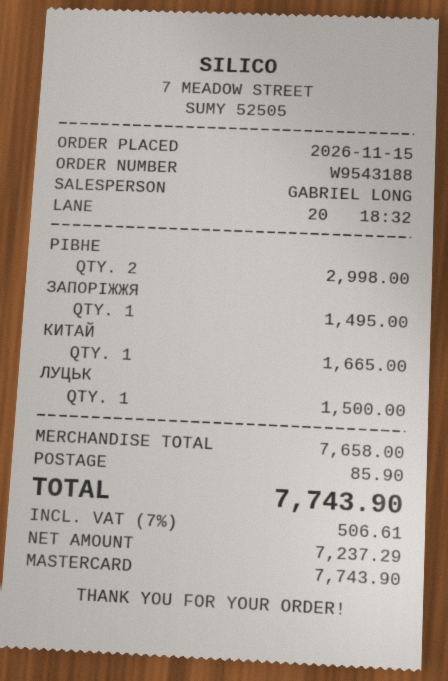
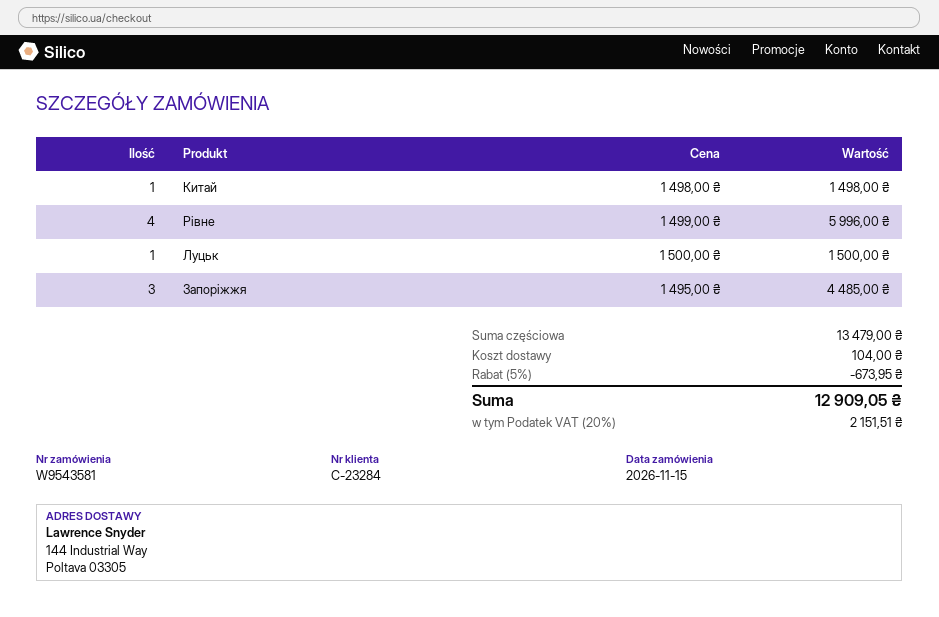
order number: W9543188 -> W9543581
РІВНЕ: 2 for 2998.00 -> 4 for 5996.00
ЗАПОРІЖЖЯ: 1 for 1495.00 -> 3 for 4485.00
КИТАЙ: 1 for 1665.00 -> 1 for 1498.00
subtotal: 7658.00 -> 13479.00
discount: none -> 5% = 673.95
shipping: 85.90 -> 104.00
tax: 7% = 506.61 -> 20% = 2151.51
total: 7743.90 -> 12909.05

